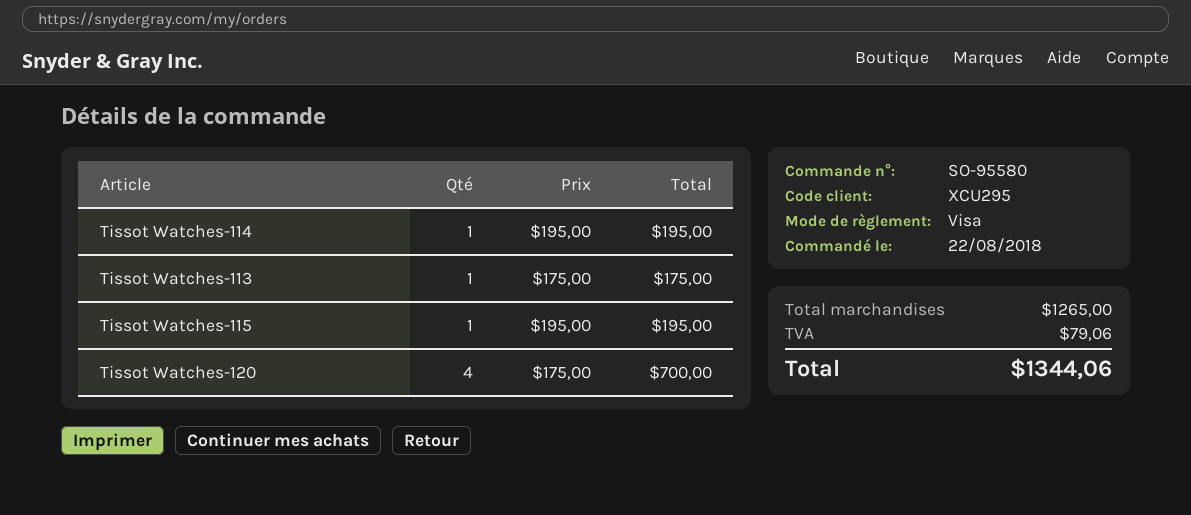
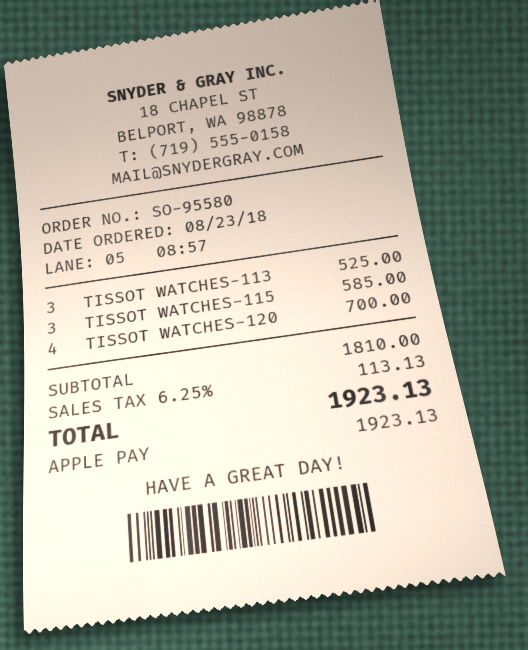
order date: 2018-08-22 -> 2018-08-23
payment method: Visa -> Apple Pay
Tissot Watches-114: 1 for 195.00 -> none
Tissot Watches-113: 1 for 175.00 -> 3 for 525.00
Tissot Watches-115: 1 for 195.00 -> 3 for 585.00
subtotal: 1265.00 -> 1810.00
tax: 79.06 -> 113.13
total: 1344.06 -> 1923.13

